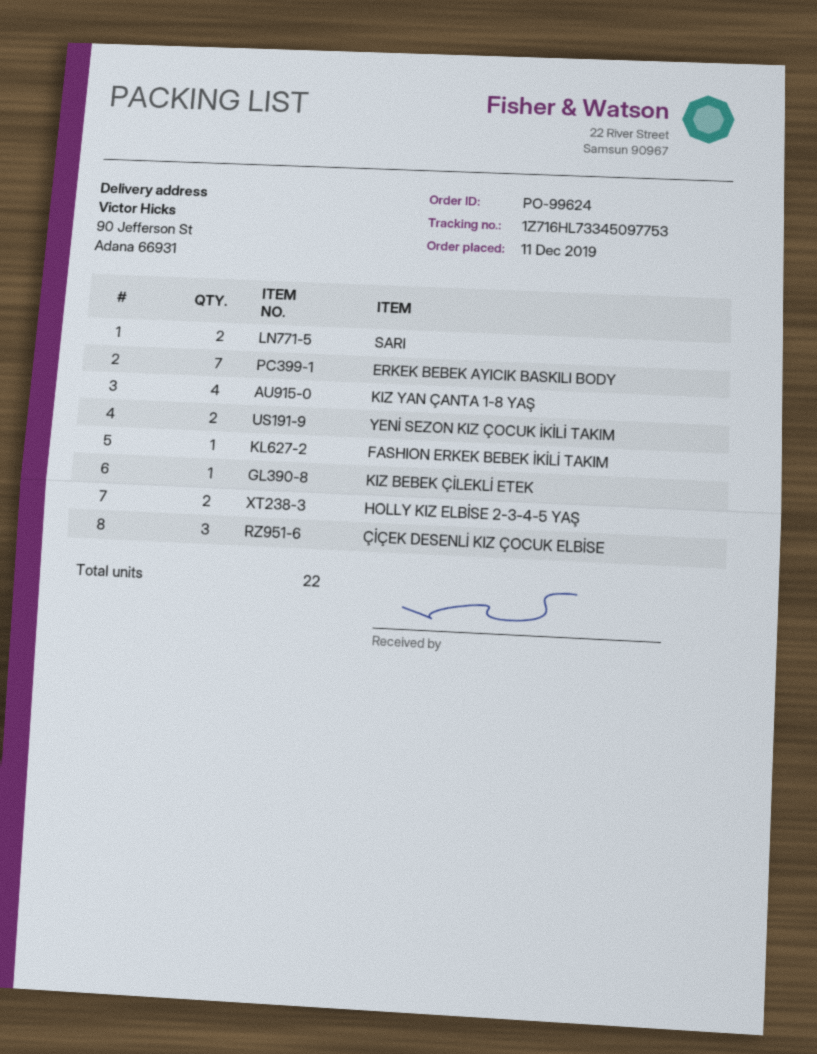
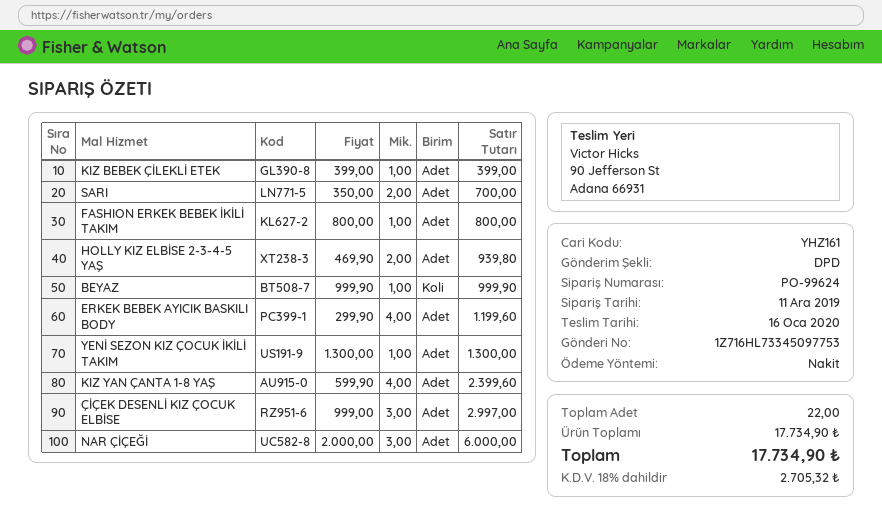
ERKEK BEBEK AYICIK BASKILI BODY: 7 -> 4
YENİ SEZON KIZ ÇOCUK İKİLİ TAKIM: 2 -> 1
BEYAZ: none -> 1
NAR ÇİÇEĞİ: none -> 3

